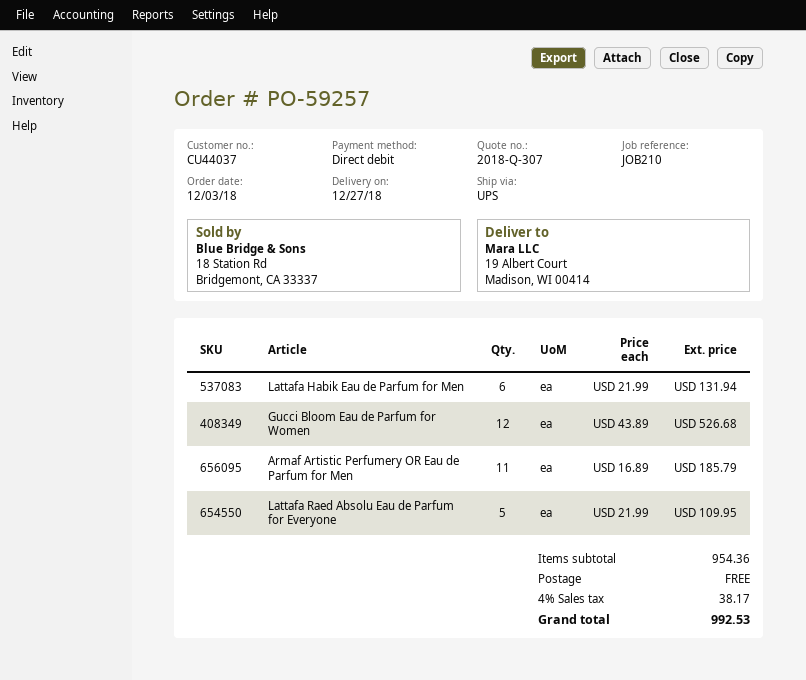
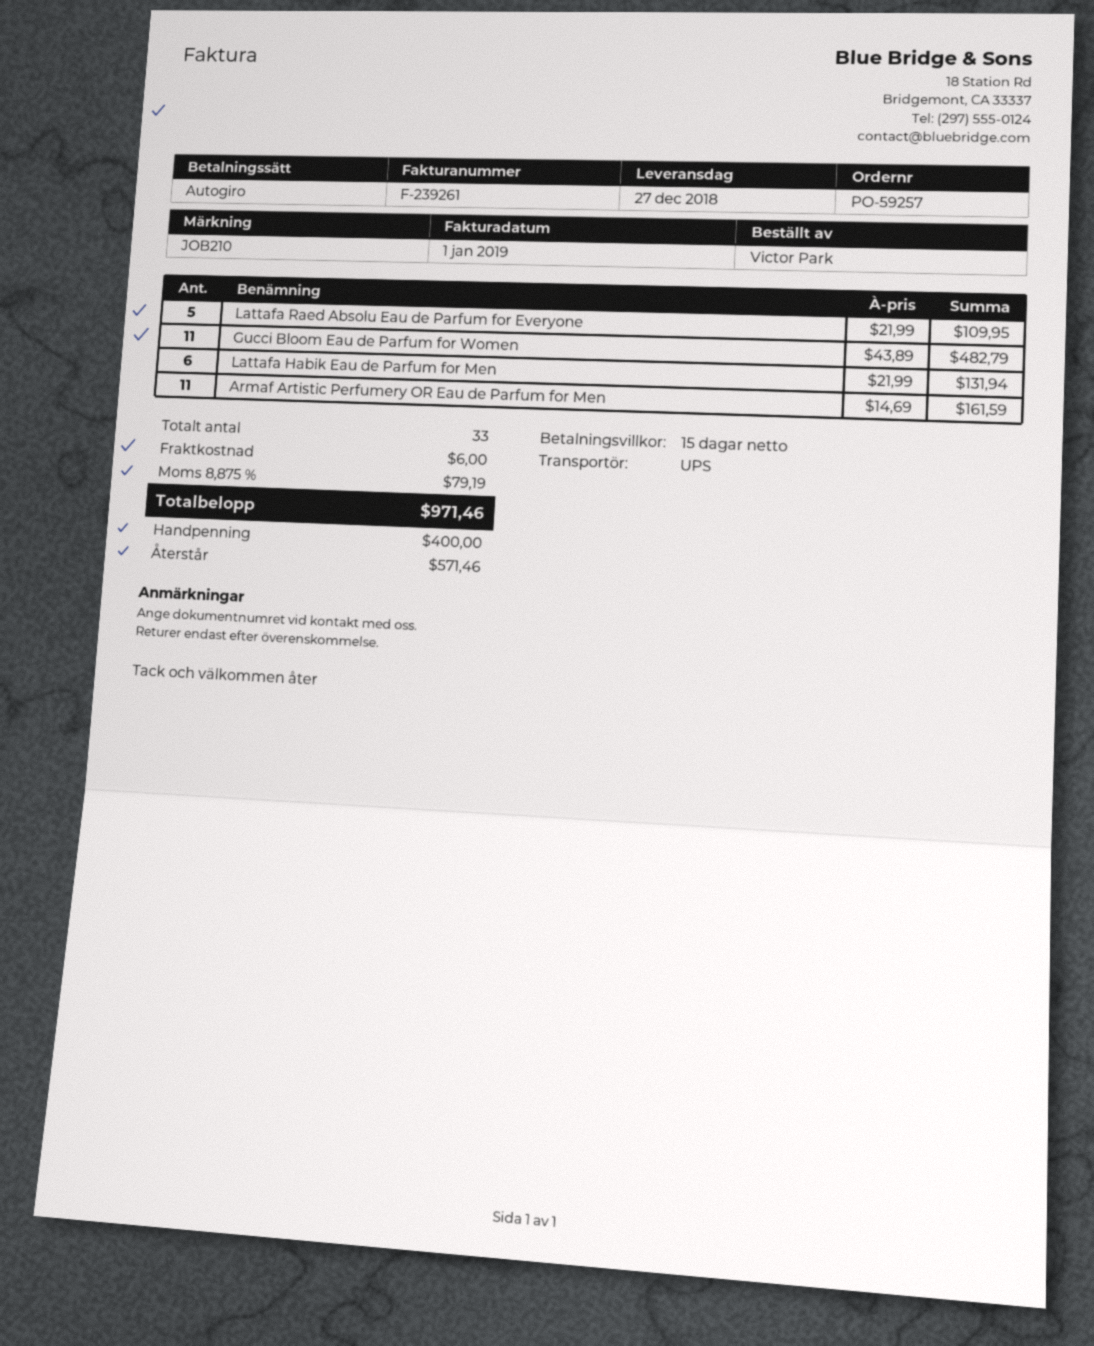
Gucci Bloom Eau de Parfum for Women: 12 x 43.89 = 526.68 -> 11 x 43.89 = 482.79
Armaf Artistic Perfumery OR Eau de Parfum for Men: 11 x 16.89 = 185.79 -> 11 x 14.69 = 161.59
shipping: 0.00 -> 6.00
tax: 4% = 38.17 -> 8.875% = 79.19
total: 992.53 -> 971.46

